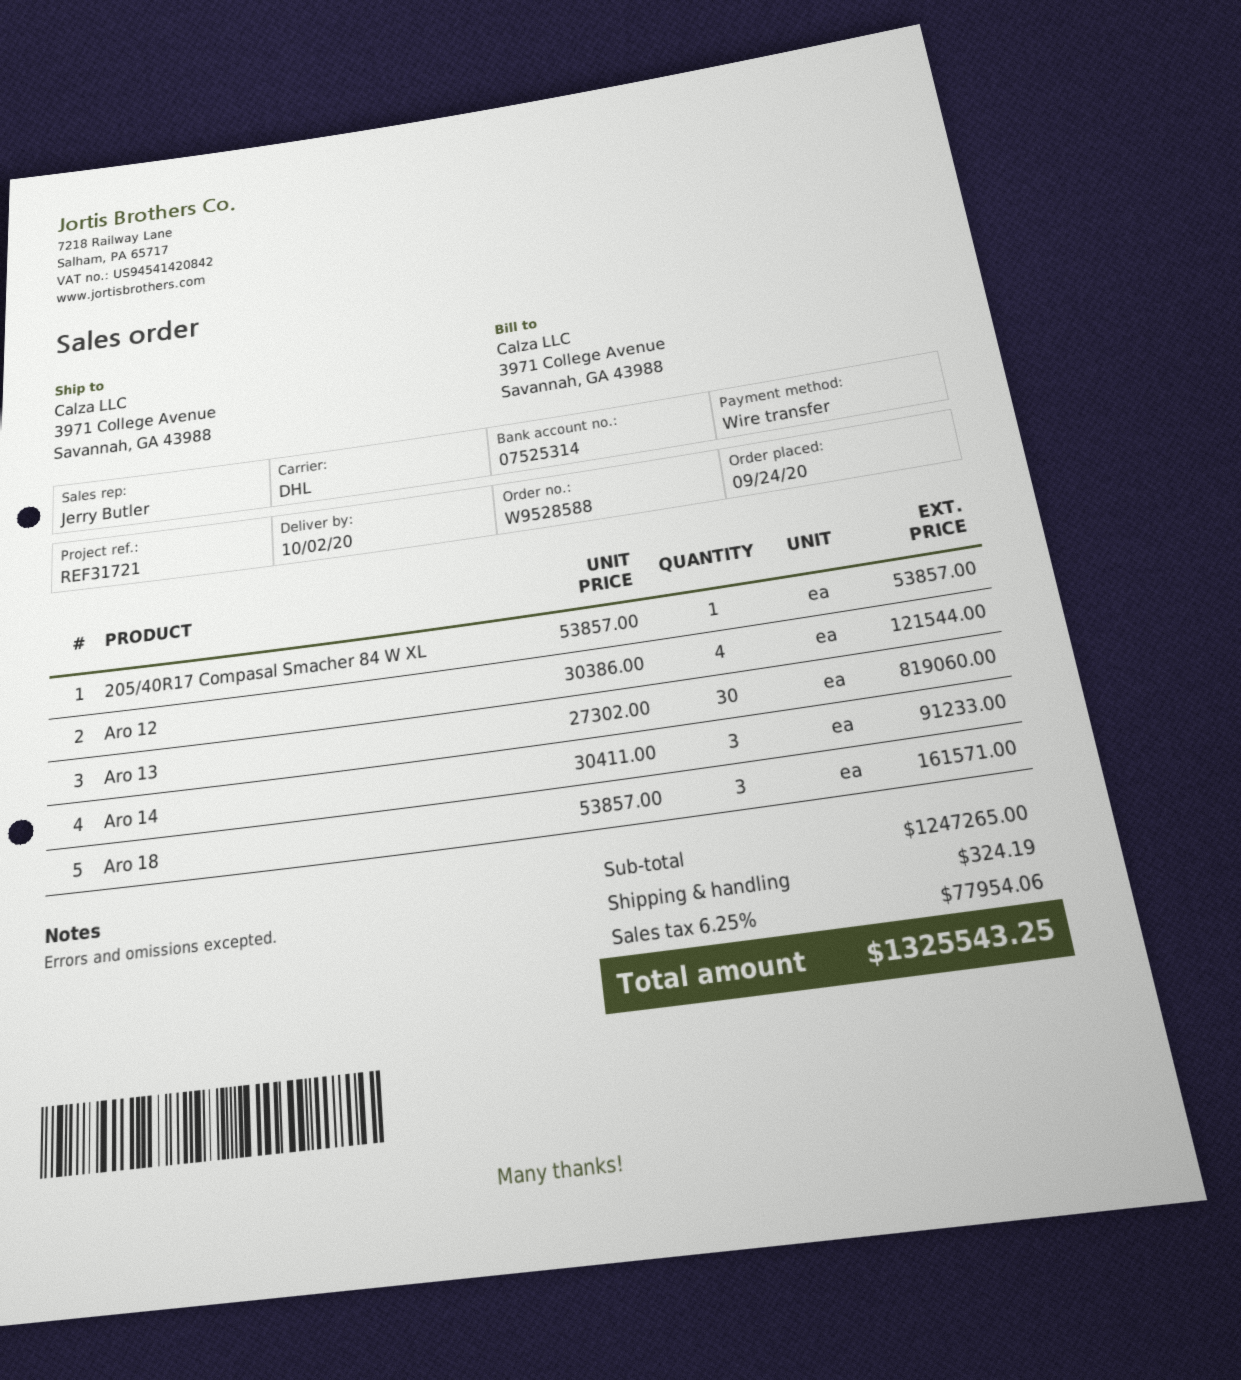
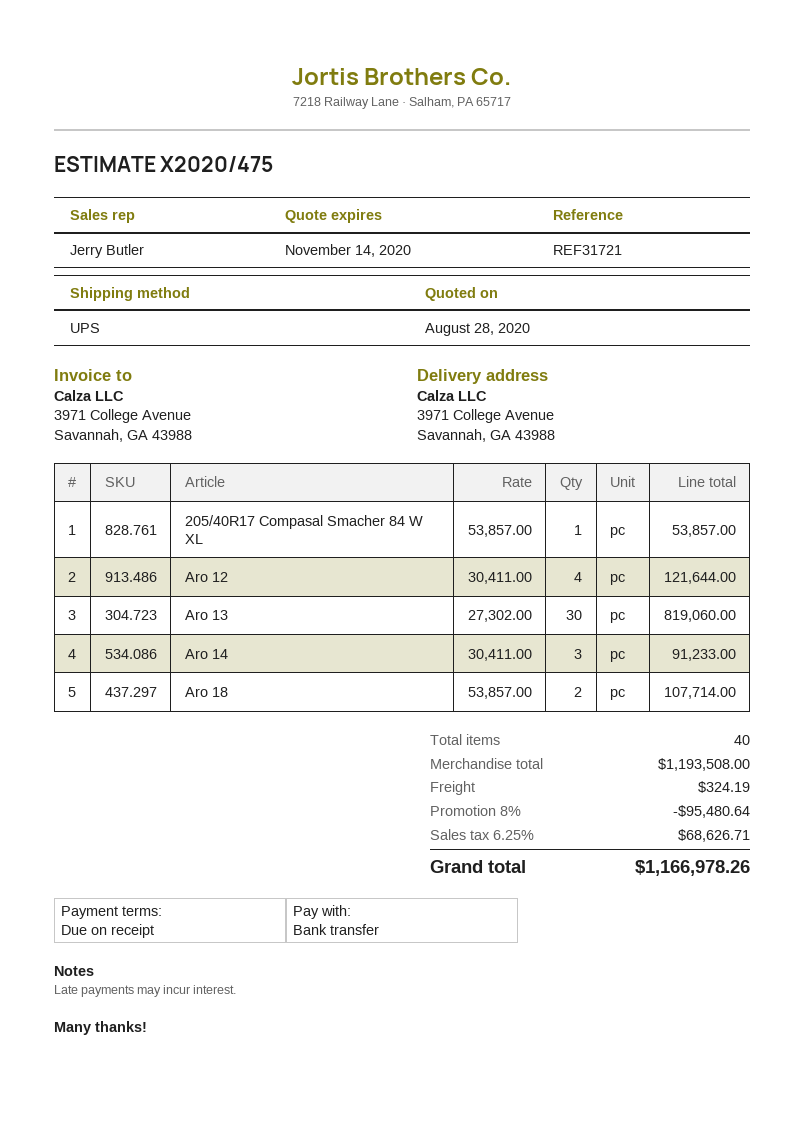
shipping method: DHL -> UPS
Aro 12: 4 x 30386.00 = 121544.00 -> 4 x 30411.00 = 121644.00
Aro 18: 3 x 53857.00 = 161571.00 -> 2 x 53857.00 = 107714.00
subtotal: 1247265.00 -> 1193508.00
discount: none -> 8% = 95480.64
tax: 6.25% = 77954.06 -> 6.25% = 68626.71
total: 1325543.25 -> 1166978.26

